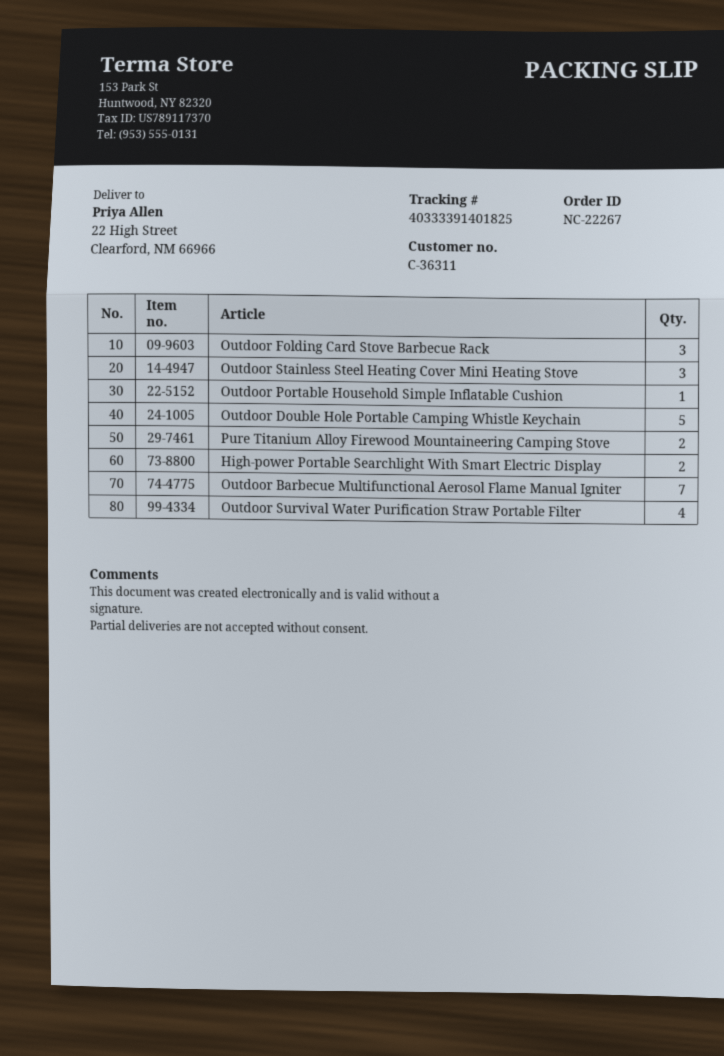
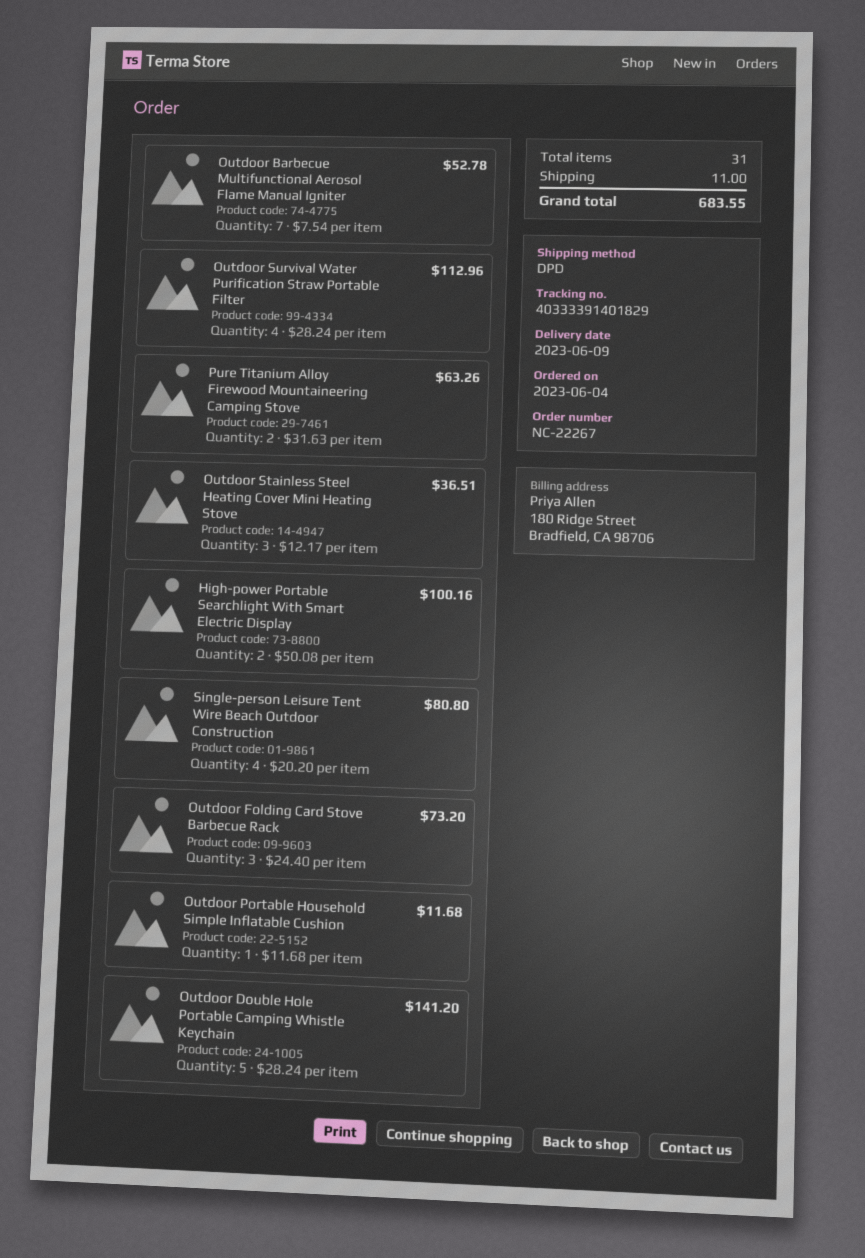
tracking number: 40333391401825 -> 40333391401829
Single-person Leisure Tent Wire Beach Outdoor Construction: none -> 4

